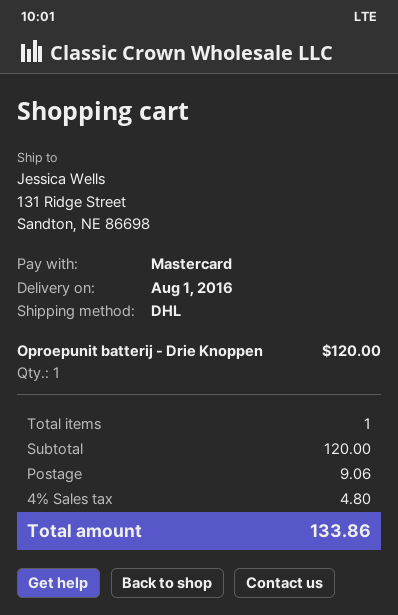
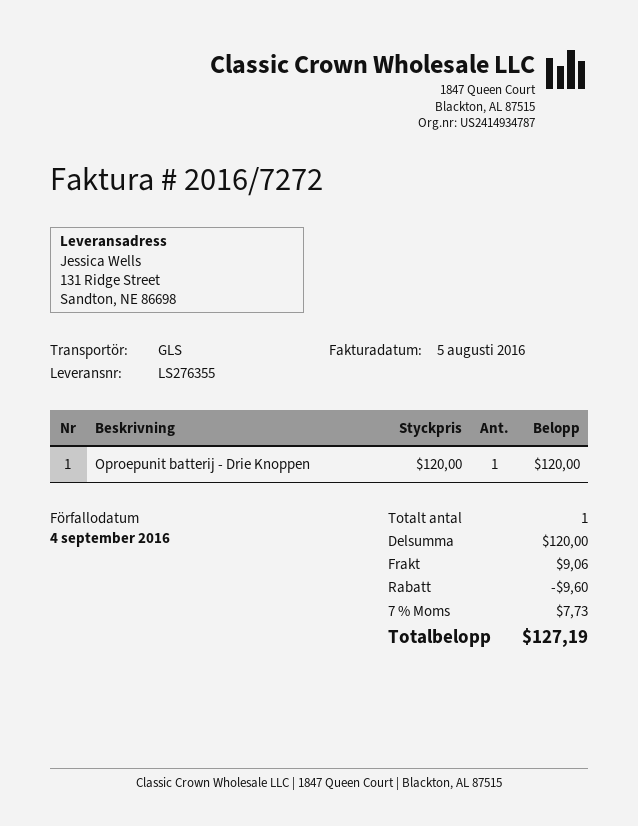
shipping method: DHL -> GLS
discount: none -> 9.60
tax: 4% = 4.80 -> 7% = 7.73
total: 133.86 -> 127.19

